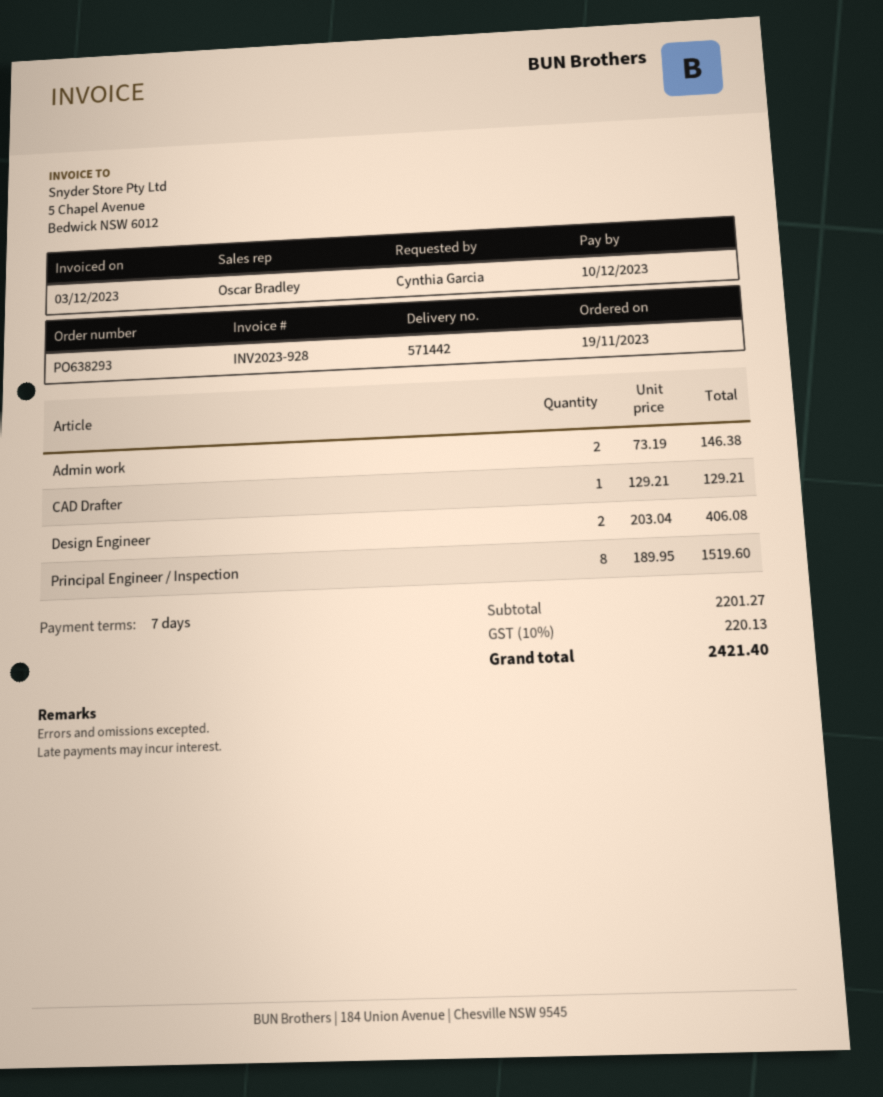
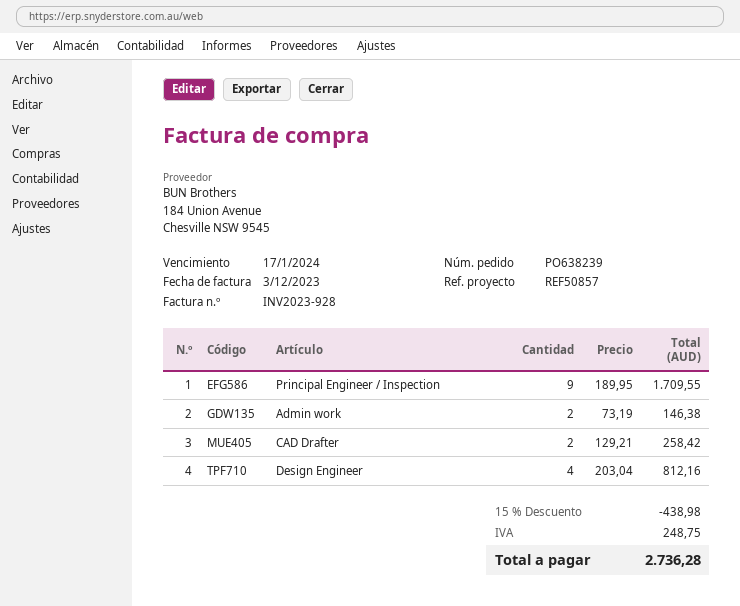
order number: PO638293 -> PO638239
due date: 2023-12-10 -> 2024-01-17
CAD Drafter: 1 x 129.21 = 129.21 -> 2 x 129.21 = 258.42
Design Engineer: 2 x 203.04 = 406.08 -> 4 x 203.04 = 812.16
Principal Engineer / Inspection: 8 x 189.95 = 1519.60 -> 9 x 189.95 = 1709.55
discount: none -> 15% = 438.98
tax: 220.13 -> 248.75
total: 2421.40 -> 2736.28

